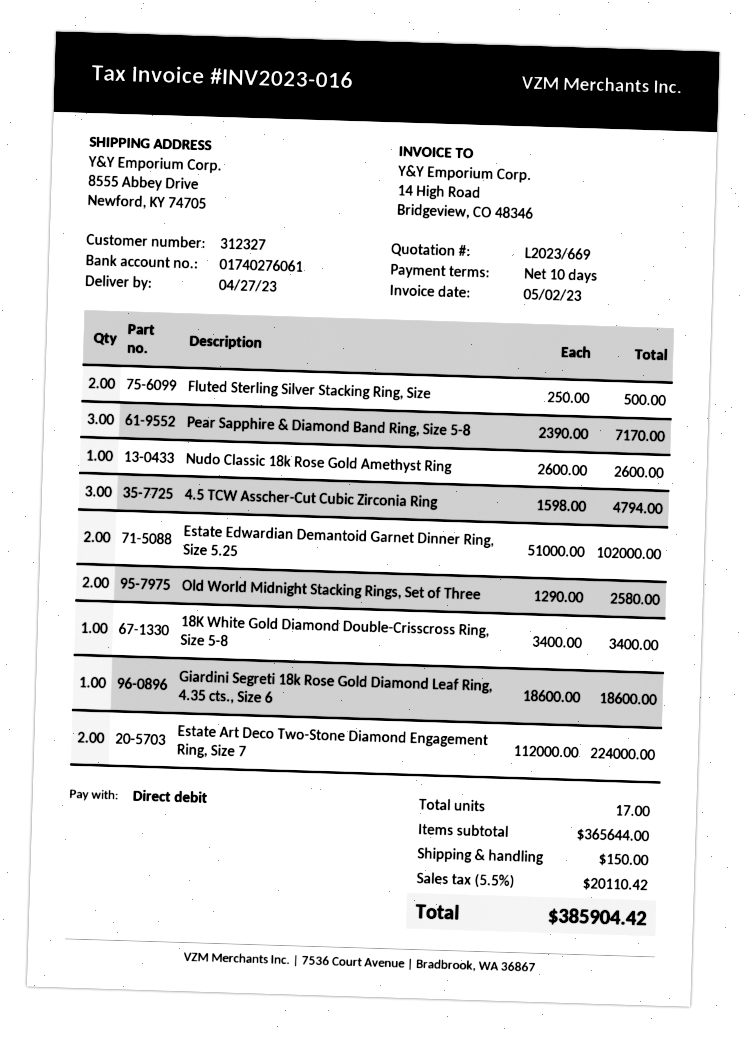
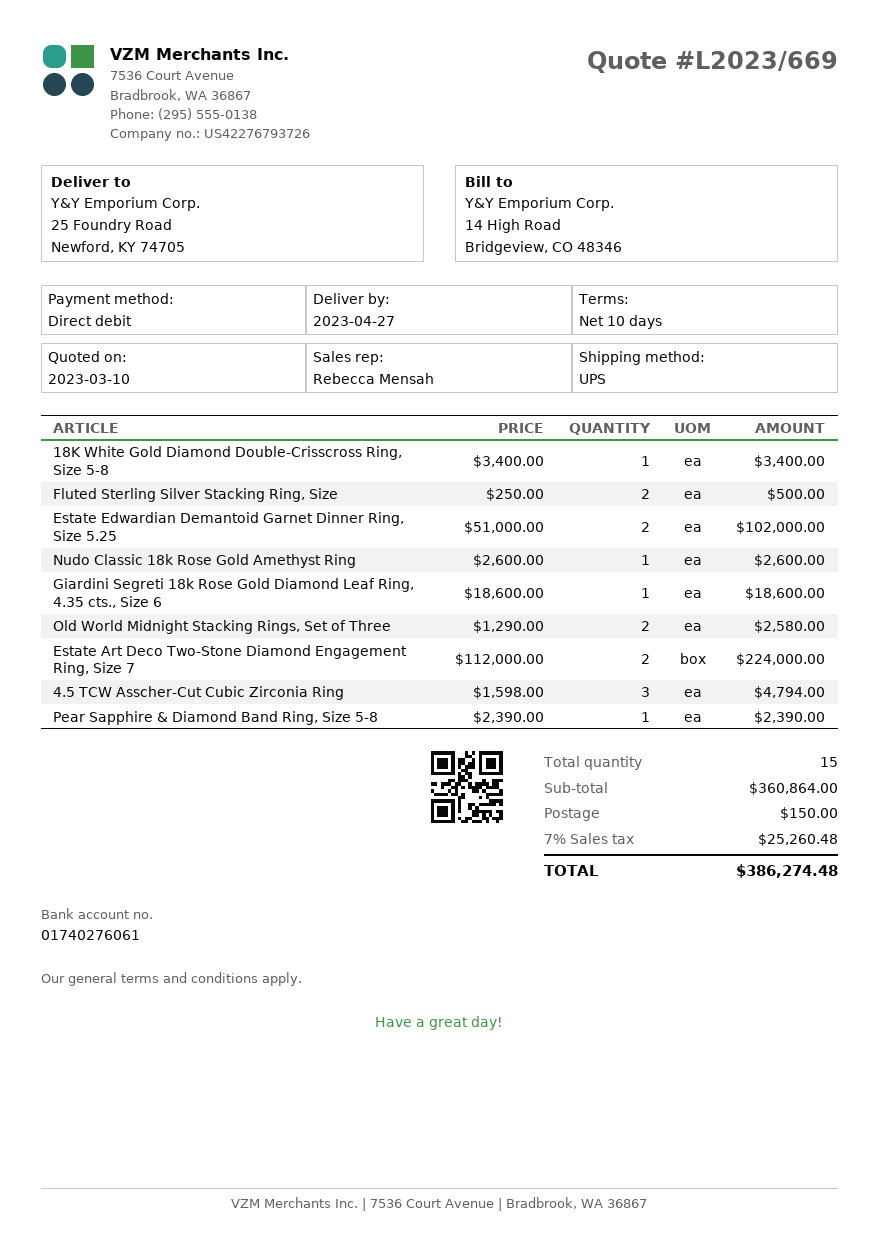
ship to: 8555 Abbey Drive, Newford, KY 74705 -> 25 Foundry Road, Newford, KY 74705
Pear Sapphire & Diamond Band Ring, Size 5-8: 3 x 2390.00 = 7170.00 -> 1 x 2390.00 = 2390.00
total quantity: 17 -> 15
subtotal: 365644.00 -> 360864.00
tax: 5.5% = 20110.42 -> 7% = 25260.48
total: 385904.42 -> 386274.48

